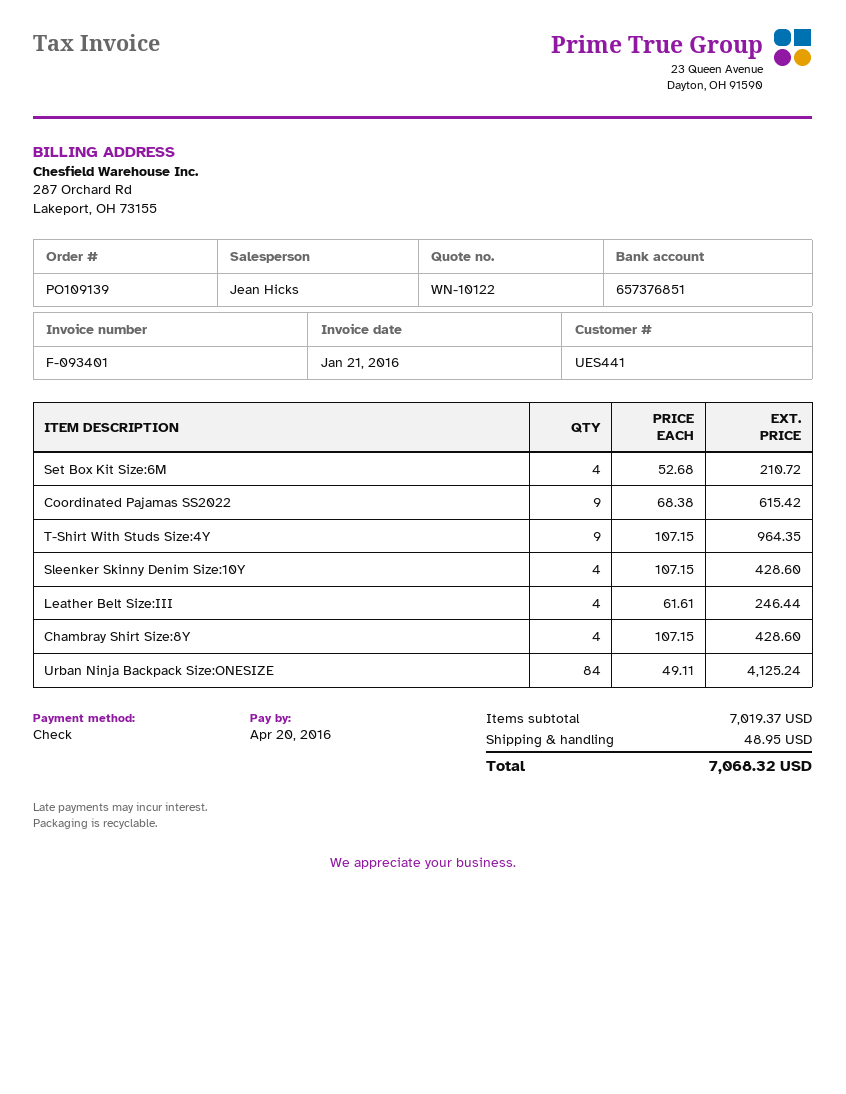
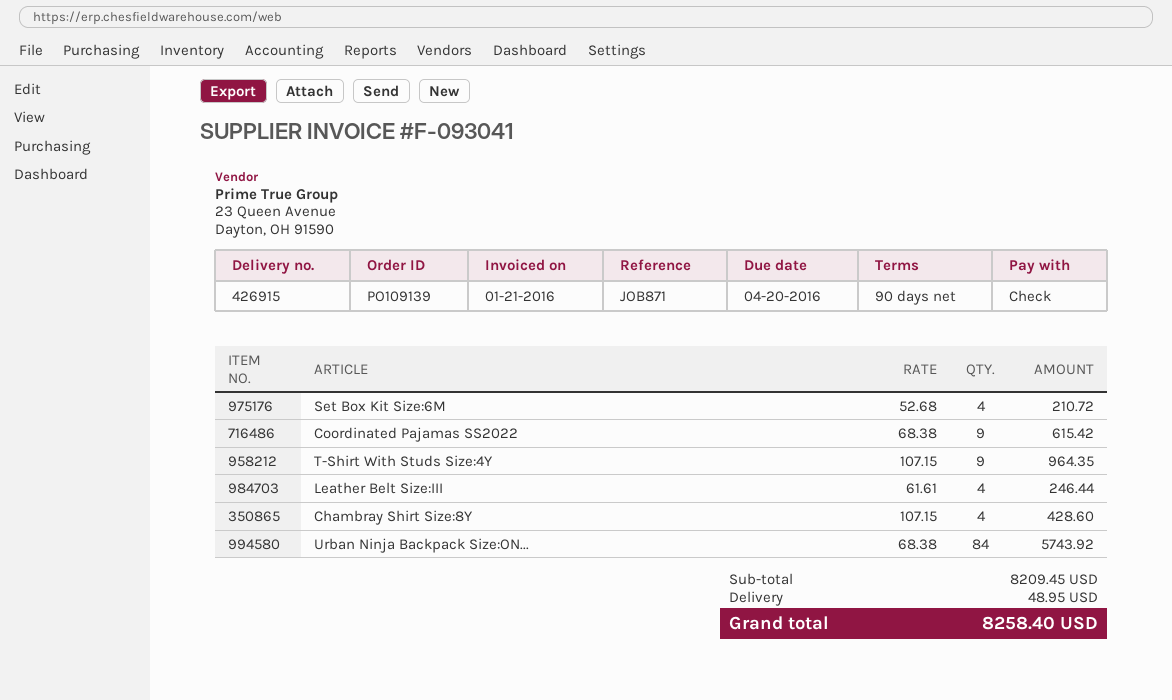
invoice number: F-093401 -> F-093041
Sleenker Skinny Denim Size:10Y: 4 x 107.15 = 428.60 -> none
Urban Ninja Backpack Size:ONESIZE: 84 x 49.11 = 4125.24 -> 84 x 68.38 = 5743.92
subtotal: 7019.37 -> 8209.45
total: 7068.32 -> 8258.40

